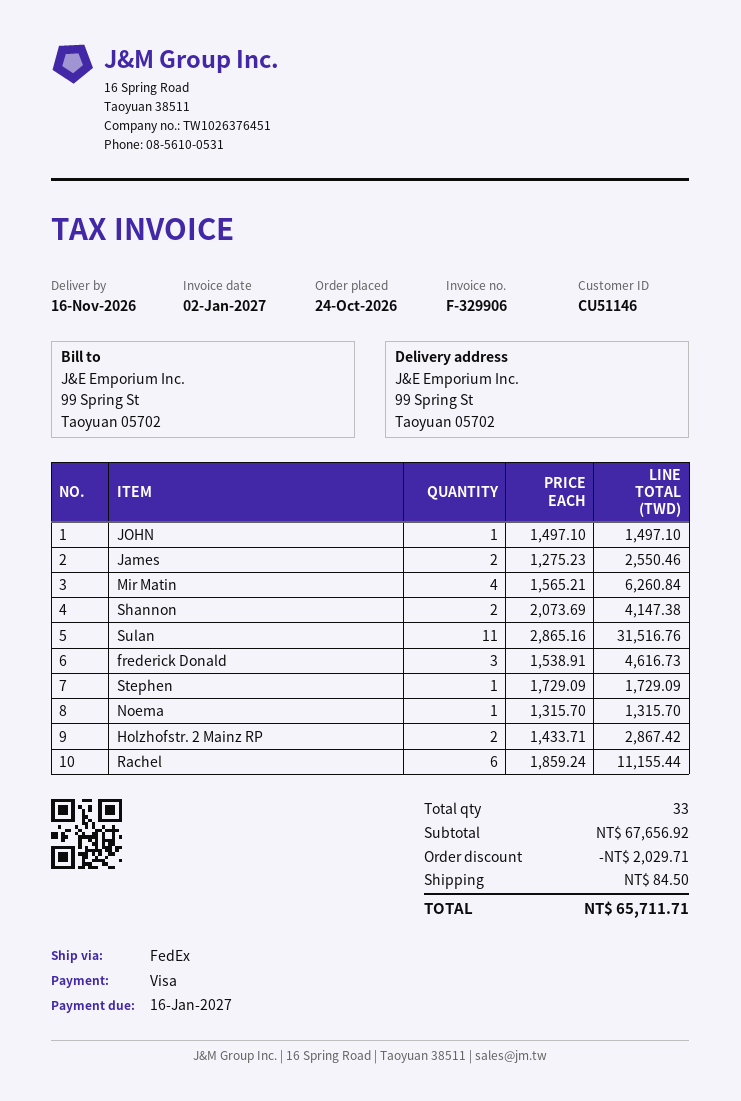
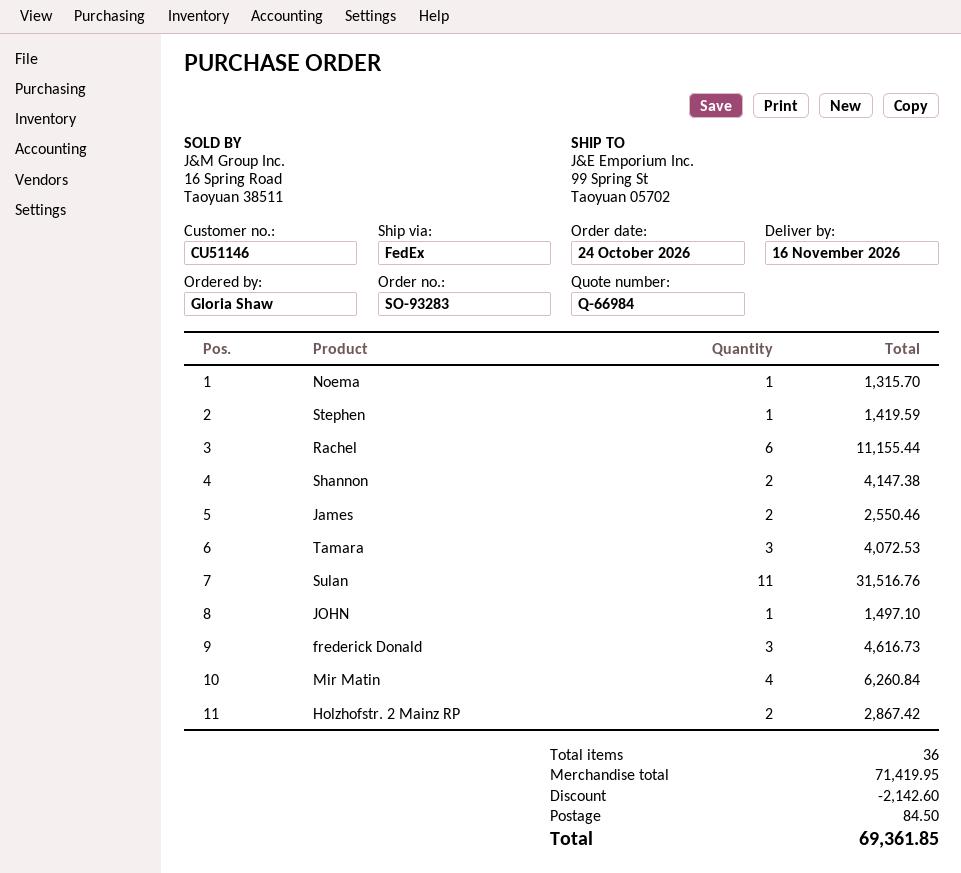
Stephen: 1 for 1729.09 -> 1 for 1419.59
Tamara: none -> 3 for 4072.53
total quantity: 33 -> 36
subtotal: 67656.92 -> 71419.95
discount: 2029.71 -> 2142.60
total: 65711.71 -> 69361.85

